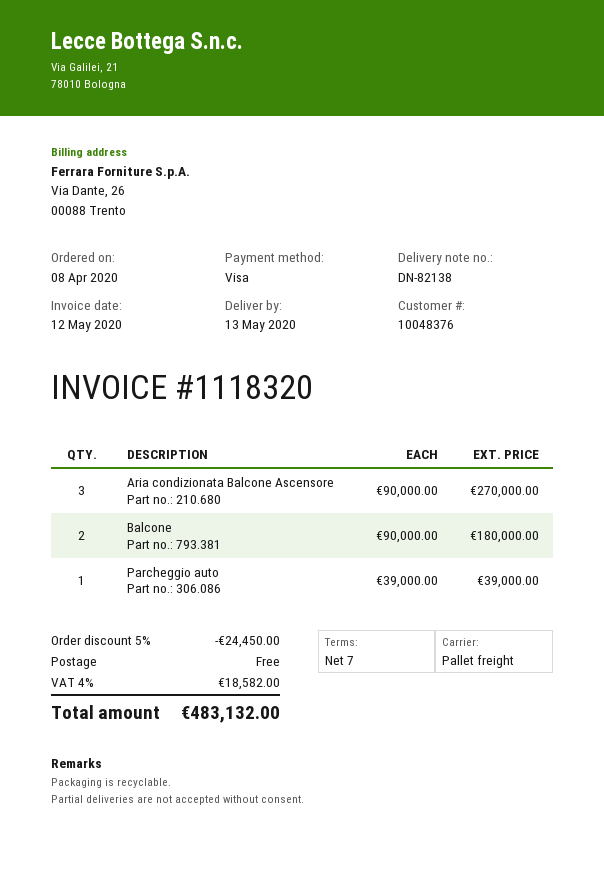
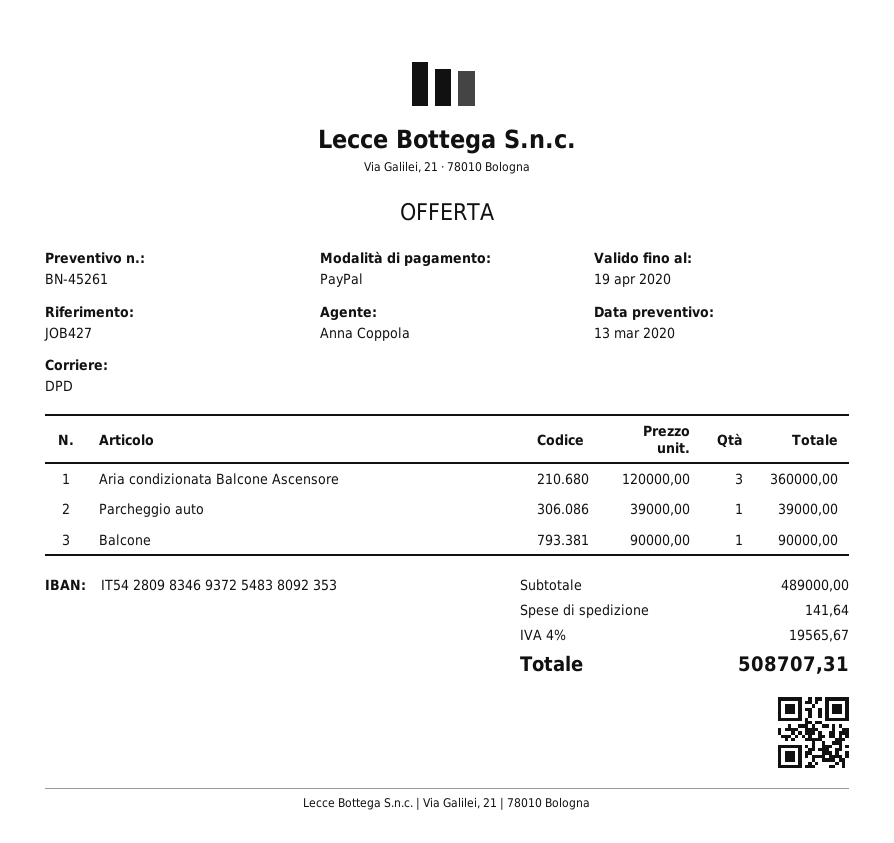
payment method: Visa -> PayPal
shipping method: pallet freight -> DPD
Aria condizionata Balcone Ascensore: 3 x 90000.00 = 270000.00 -> 3 x 120000.00 = 360000.00
Balcone: 2 x 90000.00 = 180000.00 -> 1 x 90000.00 = 90000.00
discount: 5% = 24450.00 -> none
shipping: 0.00 -> 141.64
tax: 4% = 18582.00 -> 4% = 19565.67
total: 483132.00 -> 508707.31

